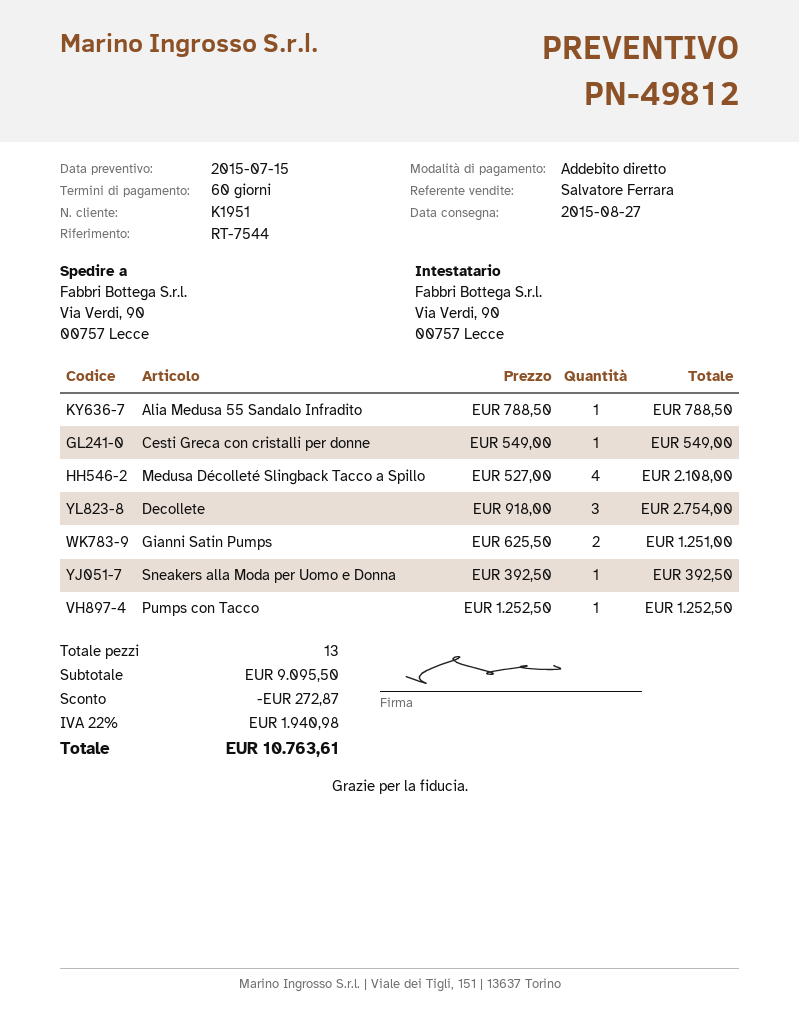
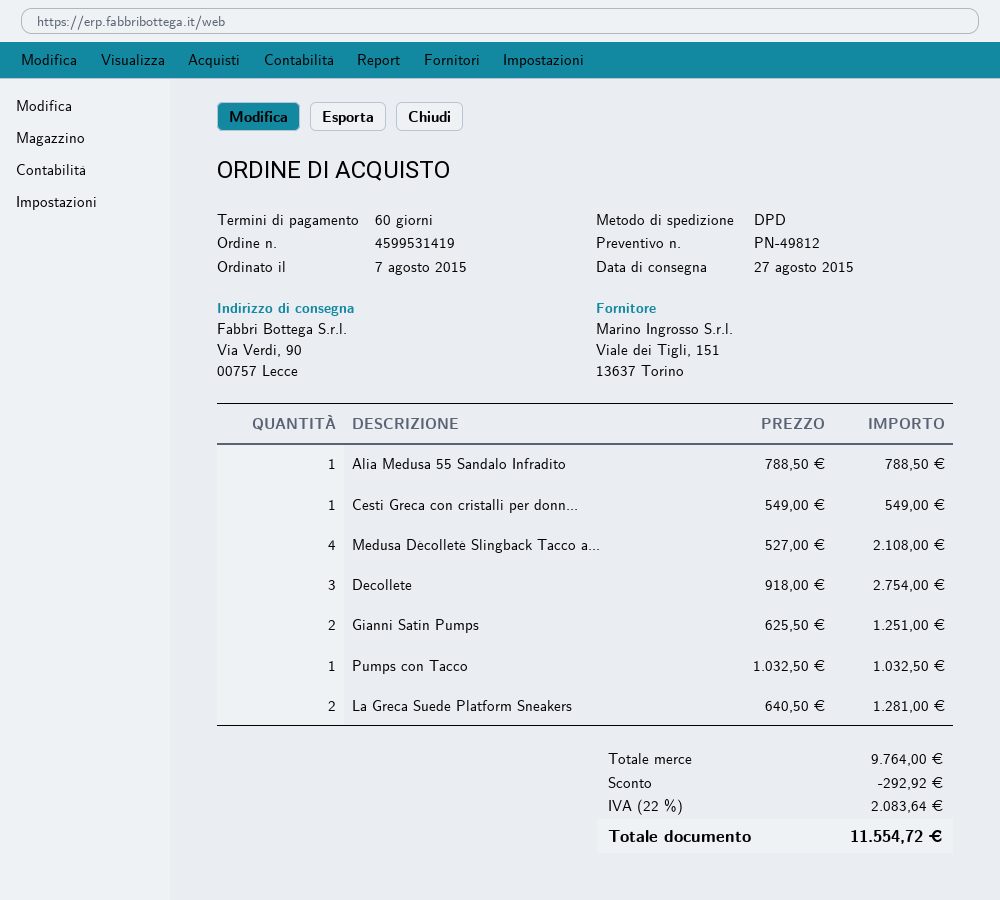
Sneakers alla Moda per Uomo e Donna: 1 x 392.50 = 392.50 -> none
Pumps con Tacco: 1 x 1252.50 = 1252.50 -> 1 x 1032.50 = 1032.50
La Greca Suede Platform Sneakers: none -> 2 x 640.50 = 1281.00
subtotal: 9095.50 -> 9764.00
discount: 272.87 -> 292.92
tax: 22% = 1940.98 -> 22% = 2083.64
total: 10763.61 -> 11554.72

